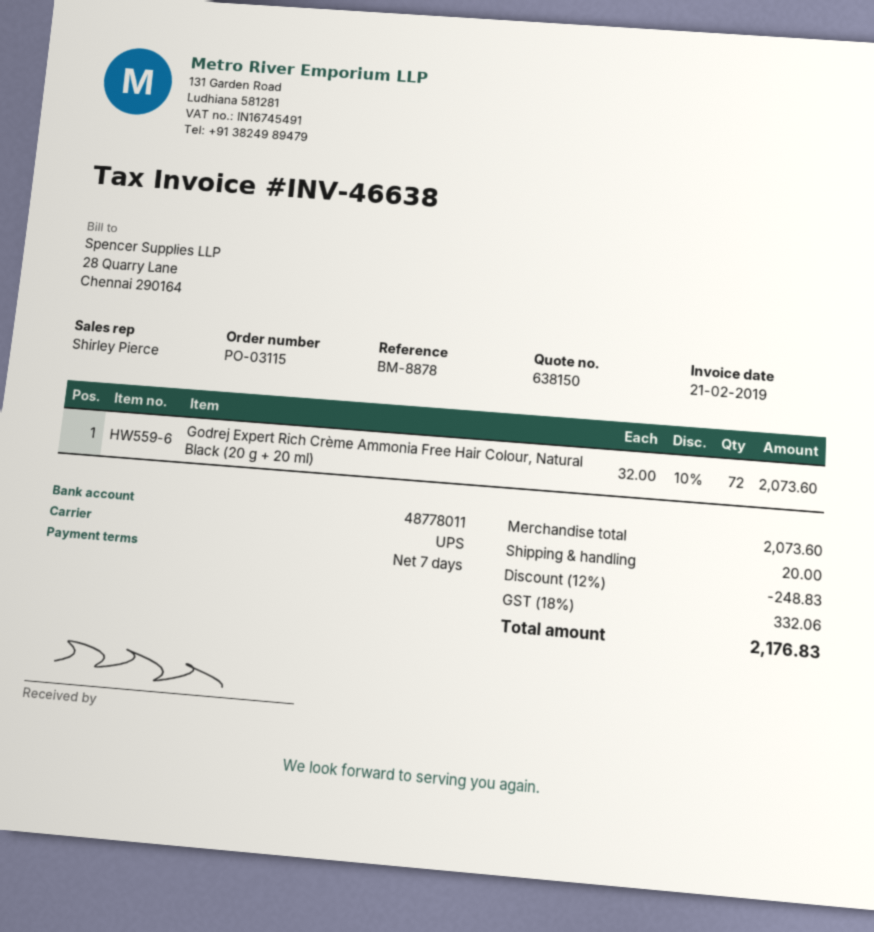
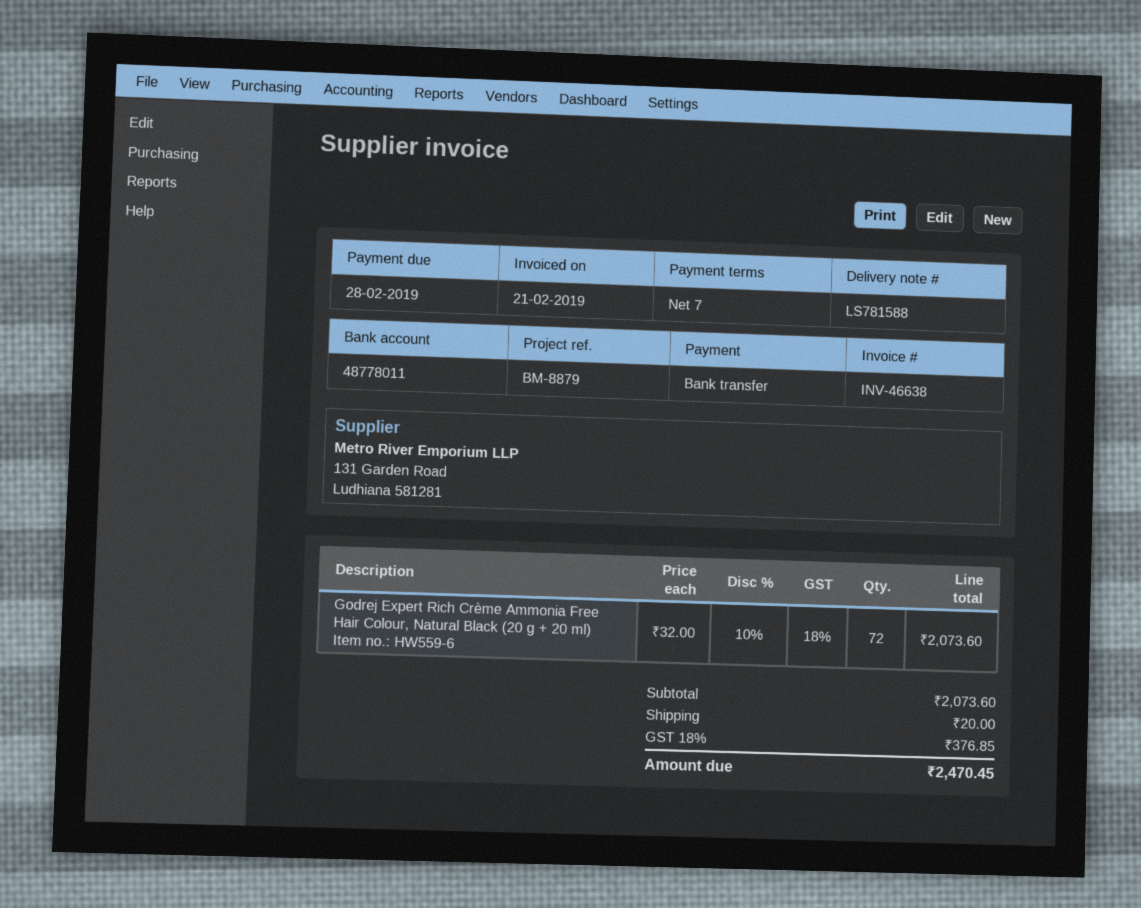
reference: BM-8878 -> BM-8879
discount: 12% = 248.83 -> none
tax: 18% = 332.06 -> 18% = 376.85
total: 2176.83 -> 2470.45

